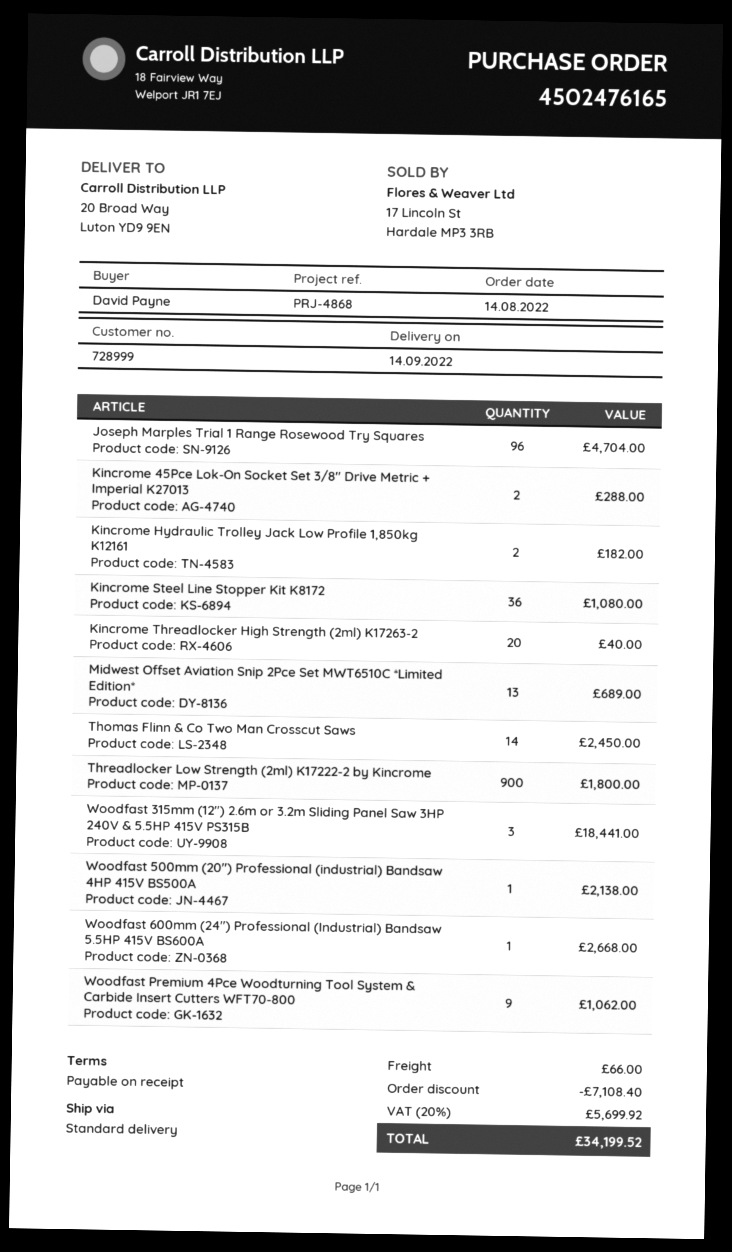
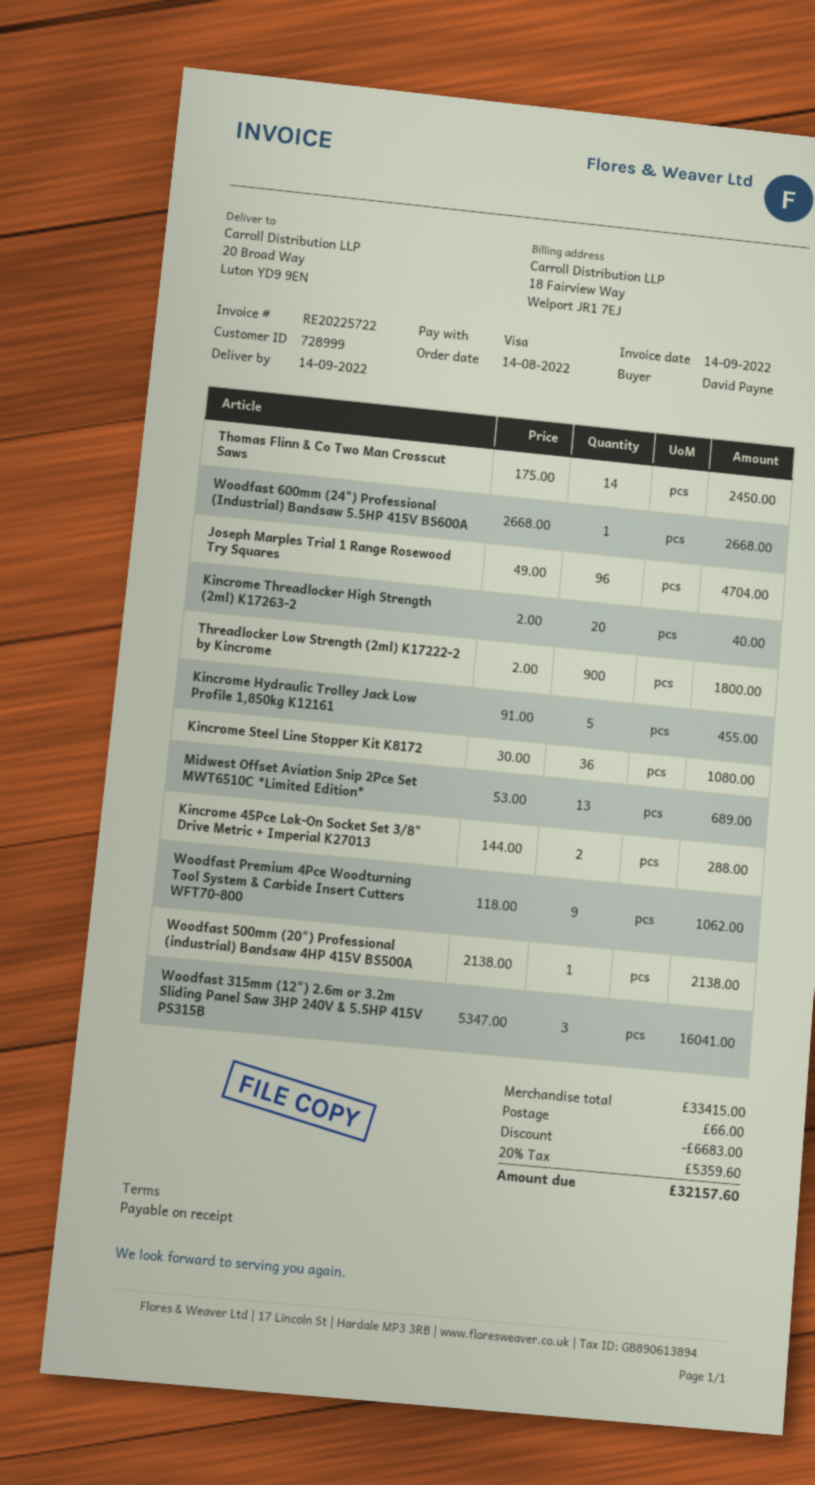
Kincrome Hydraulic Trolley Jack Low Profile 1,850kg K12161: 2 for 182.00 -> 5 for 455.00
Woodfast 315mm (12") 2.6m or 3.2m Sliding Panel Saw 3HP 240V & 5.5HP 415V PS315B: 3 for 18441.00 -> 3 for 16041.00
discount: 7108.40 -> 6683.00
tax: 20% = 5699.92 -> 20% = 5359.60
total: 34199.52 -> 32157.60

